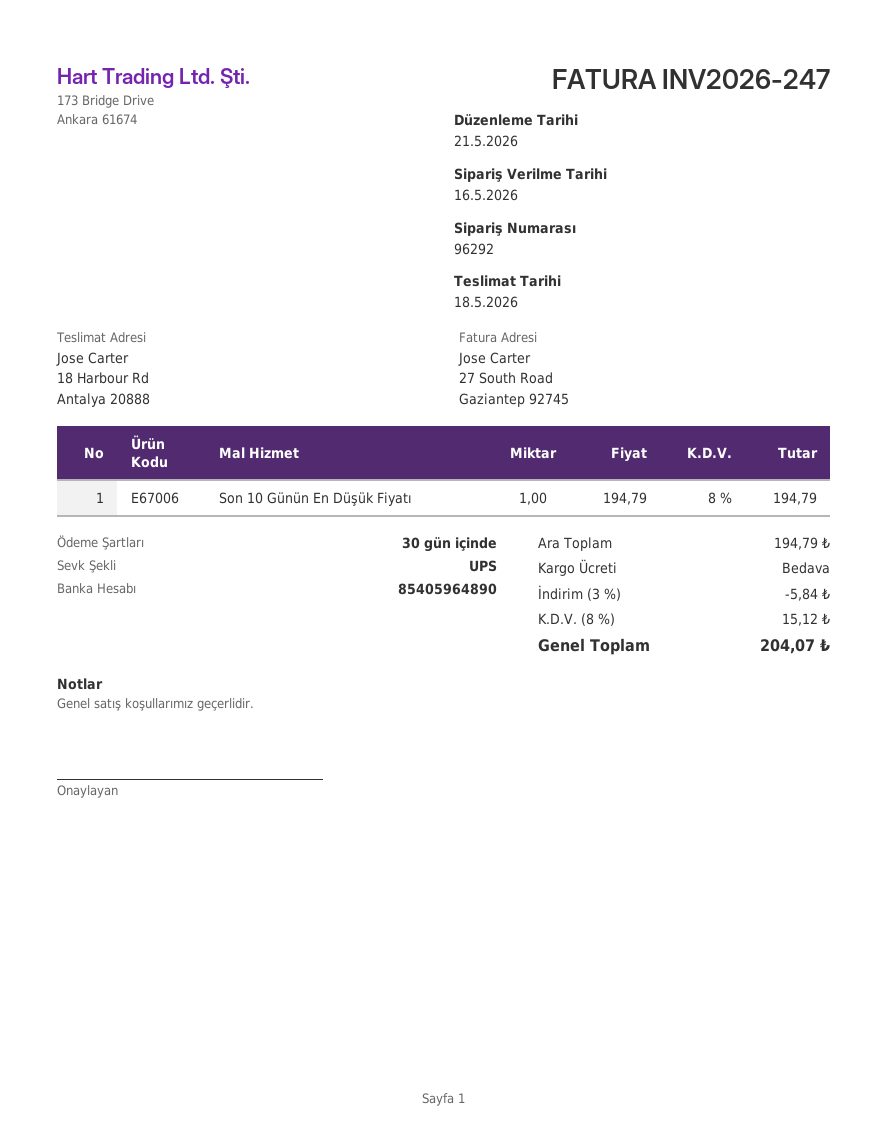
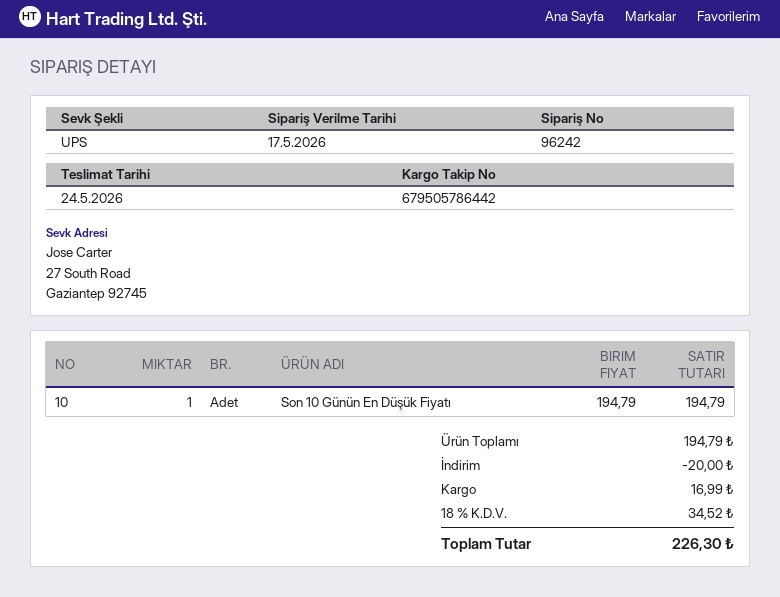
order number: 96292 -> 96242
order date: 2026-05-16 -> 2026-05-17
delivery date: 2026-05-18 -> 2026-05-24
ship to: 18 Harbour Rd, Antalya 20888 -> 27 South Road, Gaziantep 92745
discount: 5.84 -> 20.00
shipping: 0.00 -> 16.99
tax: 8% = 15.12 -> 18% = 34.52
total: 204.07 -> 226.30

